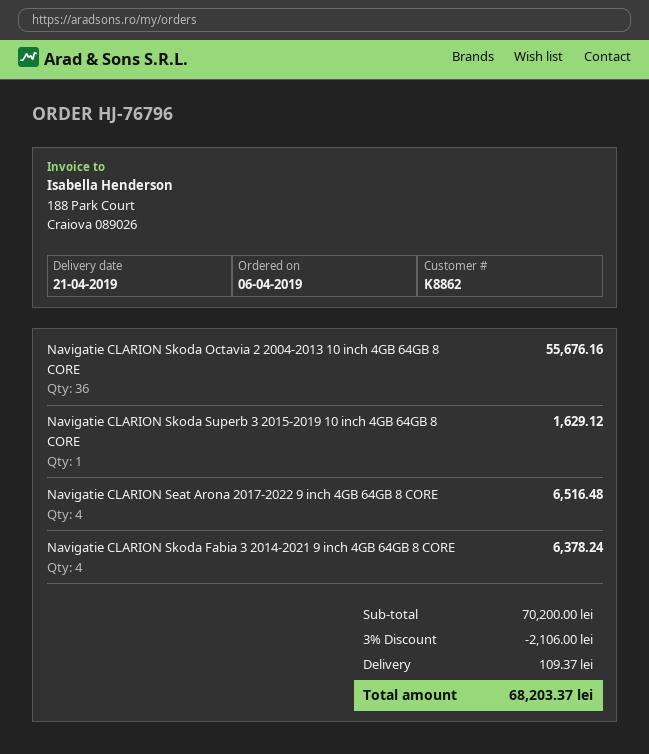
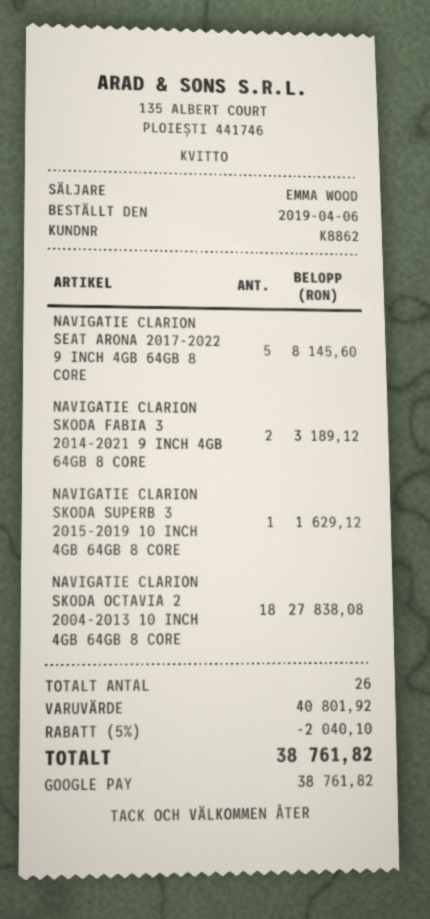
Navigatie CLARION Skoda Octavia 2 2004-2013 10 inch 4GB 64GB 8 CORE: 36 for 55676.16 -> 18 for 27838.08
Navigatie CLARION Seat Arona 2017-2022 9 inch 4GB 64GB 8 CORE: 4 for 6516.48 -> 5 for 8145.60
Navigatie CLARION Skoda Fabia 3 2014-2021 9 inch 4GB 64GB 8 CORE: 4 for 6378.24 -> 2 for 3189.12
subtotal: 70200.00 -> 40801.92
discount: 3% = 2106.00 -> 5% = 2040.10
shipping: 109.37 -> none
total: 68203.37 -> 38761.82

